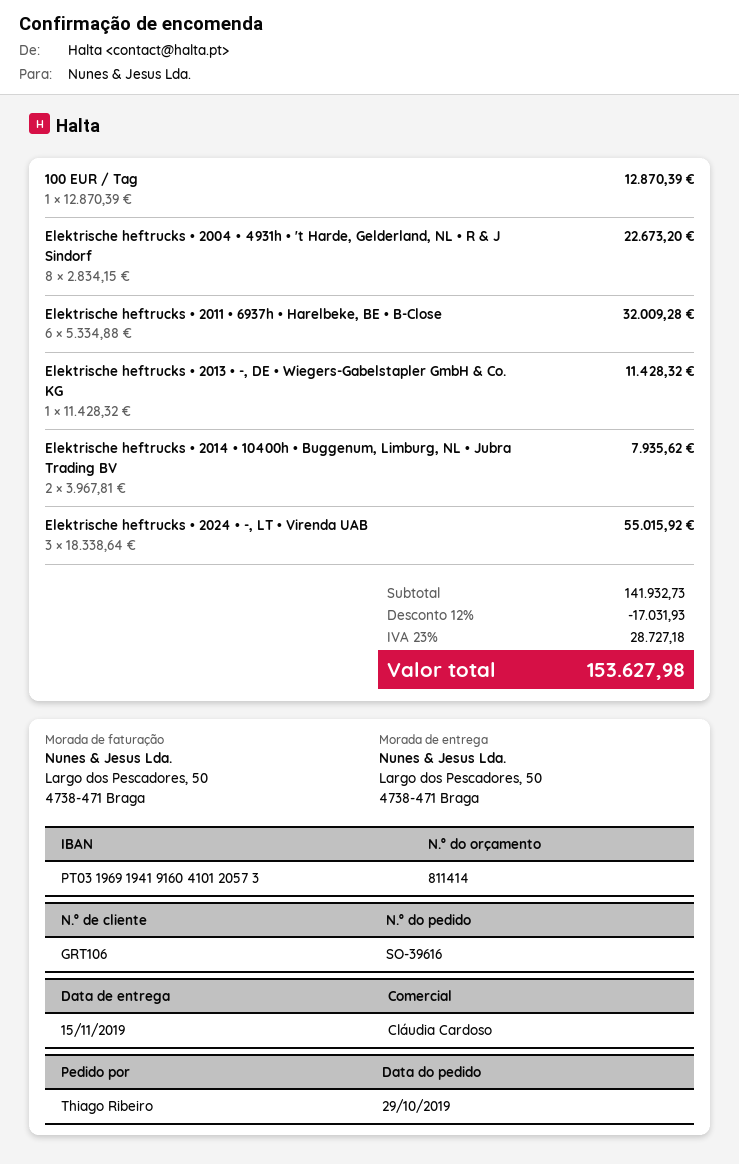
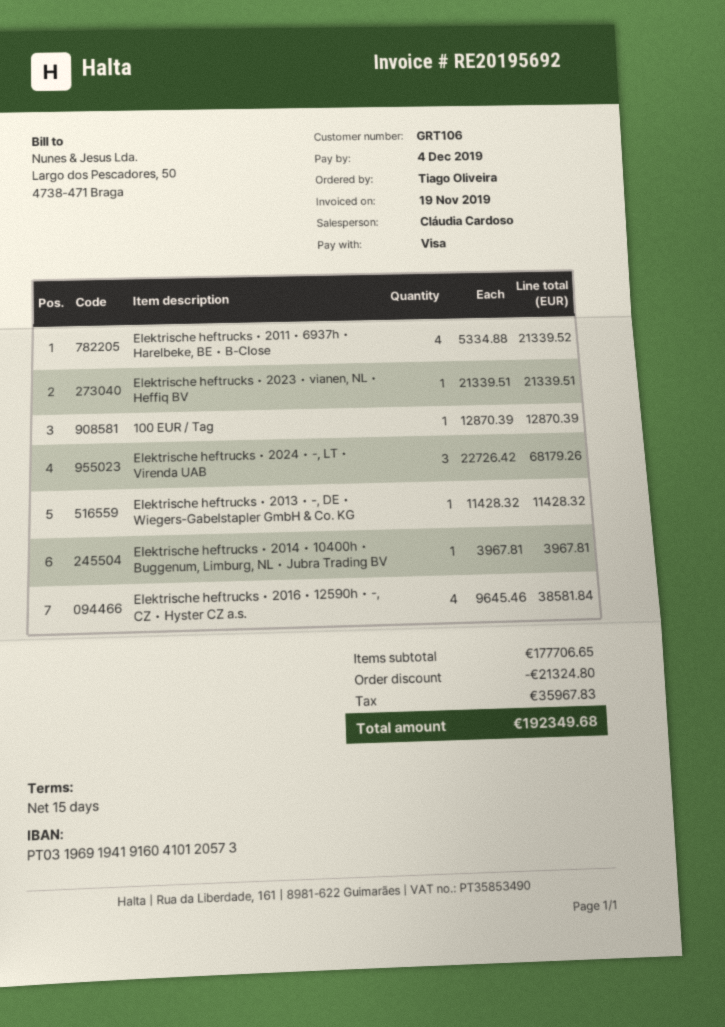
ordered by: Thiago Ribeiro -> Tiago Oliveira
Elektrische heftrucks • 2004 • 4931h • 't Harde, Gelderland, NL • R & J Sindorf: 8 x 2834.15 = 22673.20 -> none
Elektrische heftrucks • 2011 • 6937h • Harelbeke, BE • B-Close: 6 x 5334.88 = 32009.28 -> 4 x 5334.88 = 21339.52
Elektrische heftrucks • 2014 • 10400h • Buggenum, Limburg, NL • Jubra Trading BV: 2 x 3967.81 = 7935.62 -> 1 x 3967.81 = 3967.81
Elektrische heftrucks • 2024 • -, LT • Virenda UAB: 3 x 18338.64 = 55015.92 -> 3 x 22726.42 = 68179.26
Elektrische heftrucks • 2023 • vianen, NL • Heffiq BV: none -> 1 x 21339.51 = 21339.51
Elektrische heftrucks • 2016 • 12590h • -, CZ • Hyster CZ a.s.: none -> 4 x 9645.46 = 38581.84
subtotal: 141932.73 -> 177706.65
discount: 17031.93 -> 21324.80
tax: 28727.18 -> 35967.83
total: 153627.98 -> 192349.68

